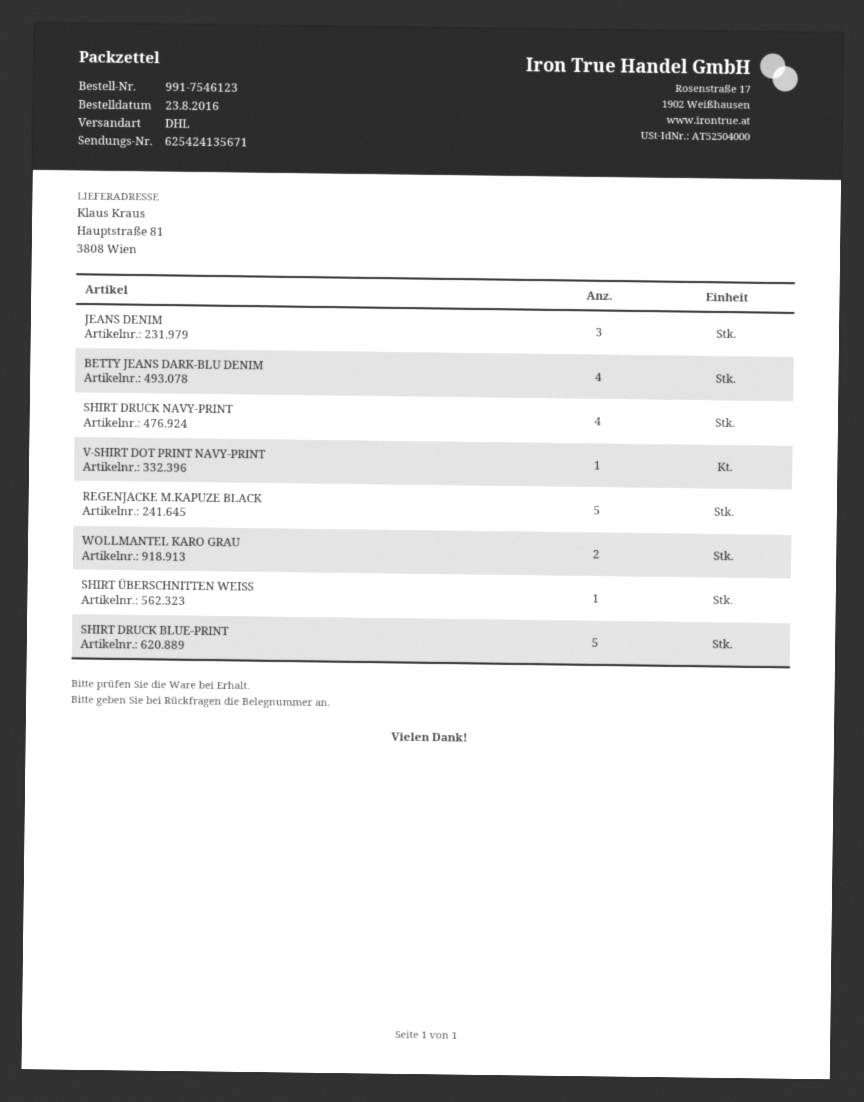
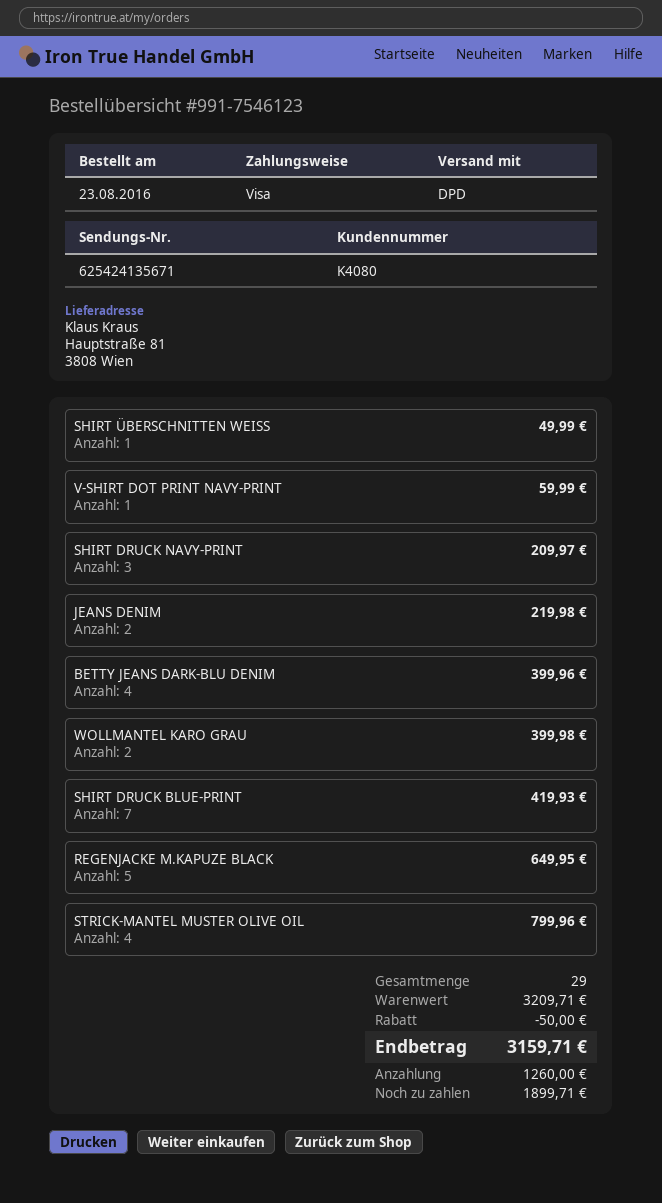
shipping method: DHL -> DPD
JEANS DENIM: 3 -> 2
SHIRT DRUCK NAVY-PRINT: 4 -> 3
SHIRT DRUCK BLUE-PRINT: 5 -> 7
STRICK-MANTEL MUSTER OLIVE OIL: none -> 4

